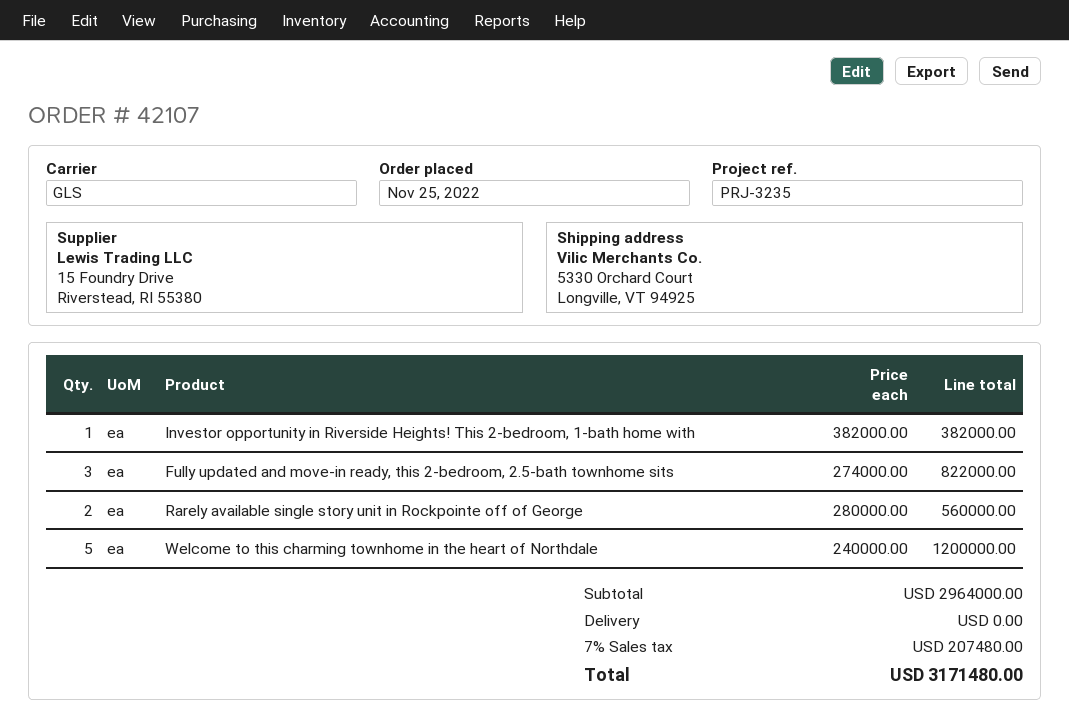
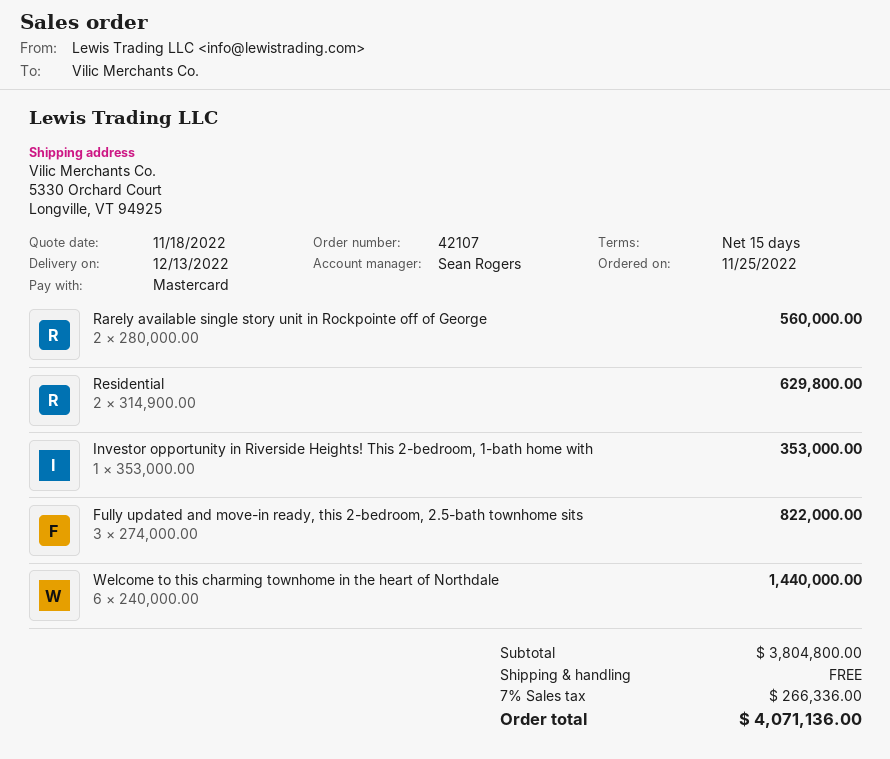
Investor opportunity in Riverside Heights! This 2-bedroom, 1-bath home with: 1 x 382000.00 = 382000.00 -> 1 x 353000.00 = 353000.00
Welcome to this charming townhome in the heart of Northdale: 5 x 240000.00 = 1200000.00 -> 6 x 240000.00 = 1440000.00
Residential: none -> 2 x 314900.00 = 629800.00
subtotal: 2964000.00 -> 3804800.00
tax: 7% = 207480.00 -> 7% = 266336.00
total: 3171480.00 -> 4071136.00

